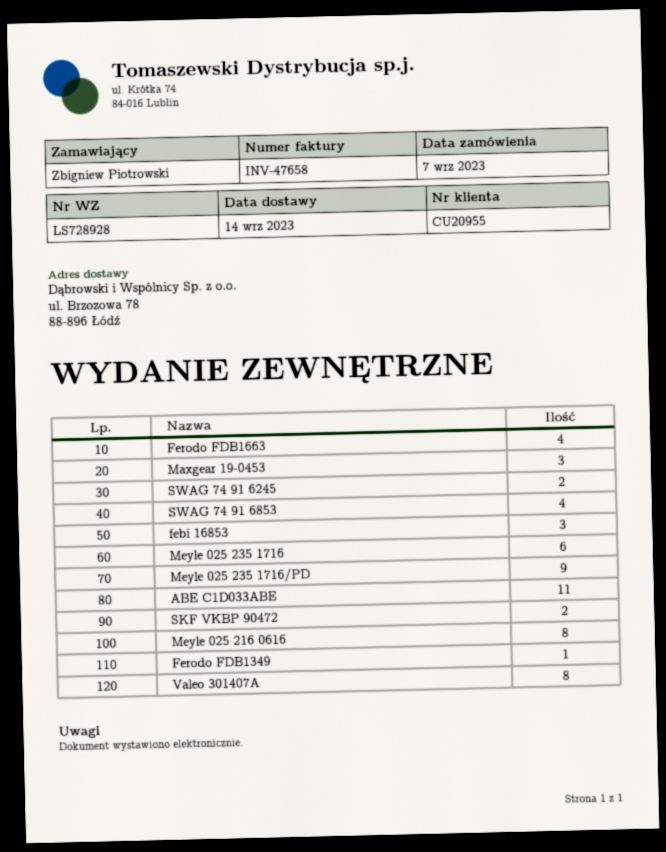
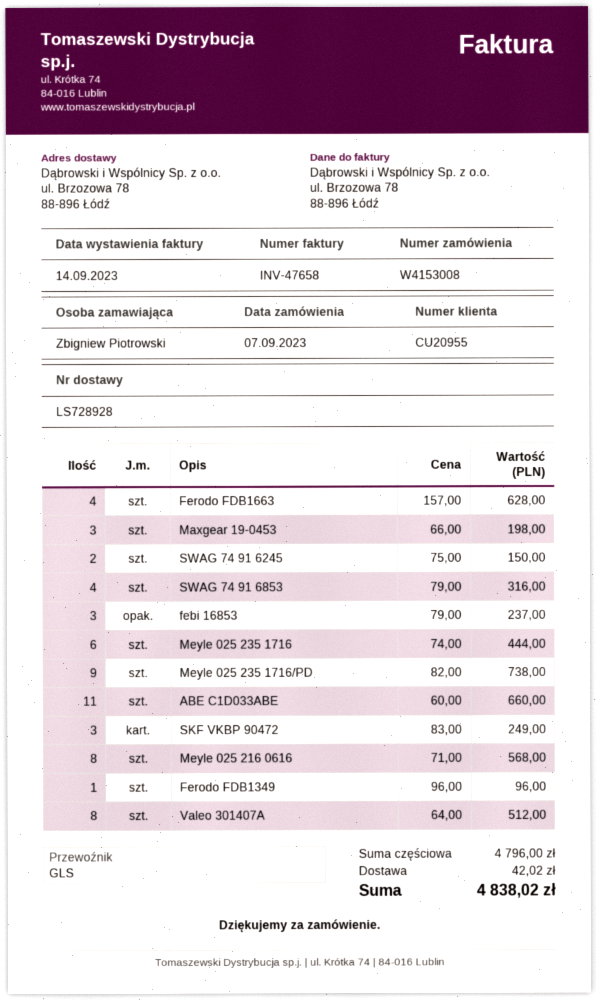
SKF VKBP 90472: 2 -> 3

